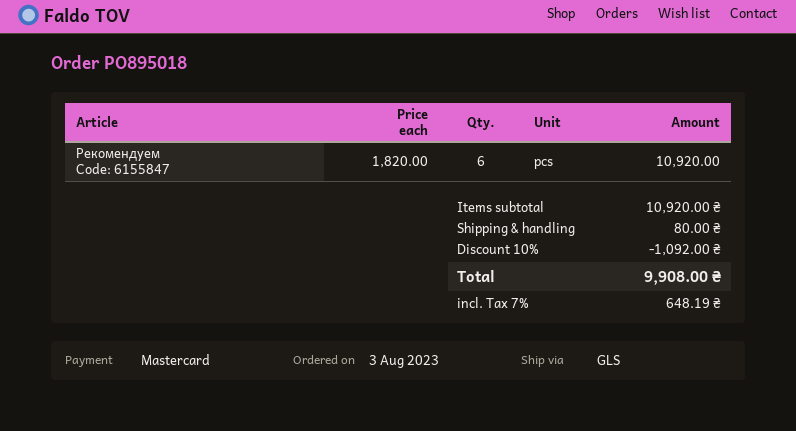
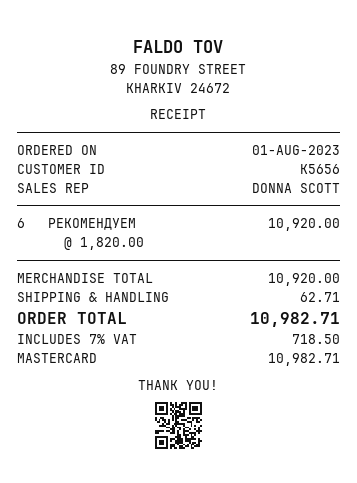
order date: 2023-08-03 -> 2023-08-01
discount: 10% = 1092.00 -> none
shipping: 80.00 -> 62.71
tax: 7% = 648.19 -> 7% = 718.50
total: 9908.00 -> 10982.71

